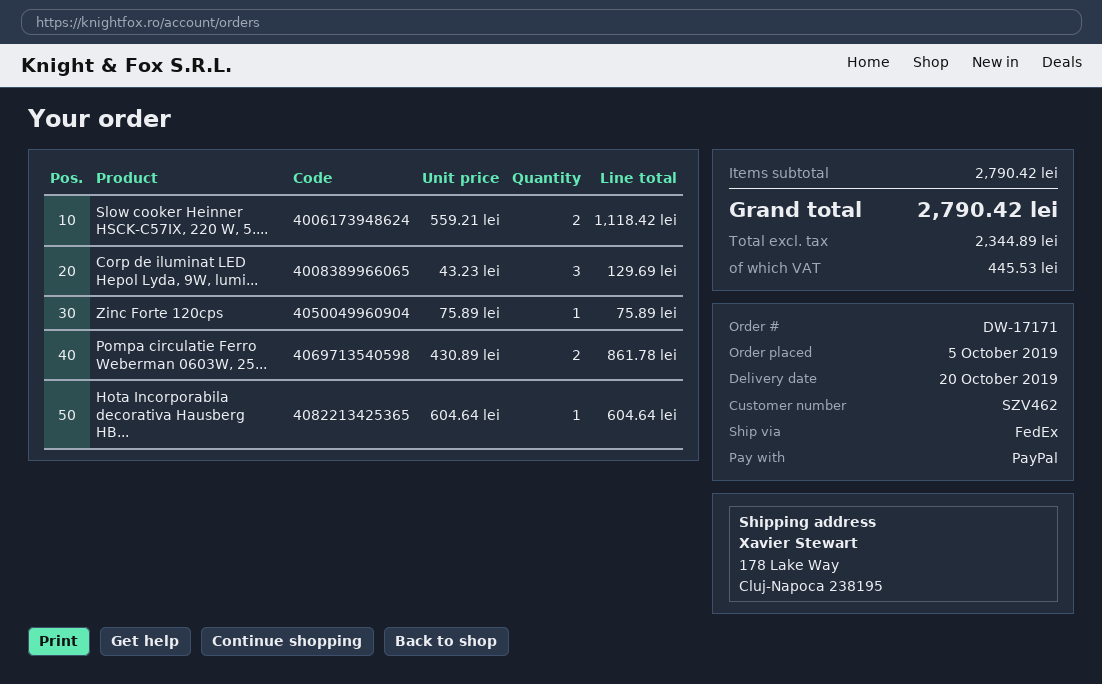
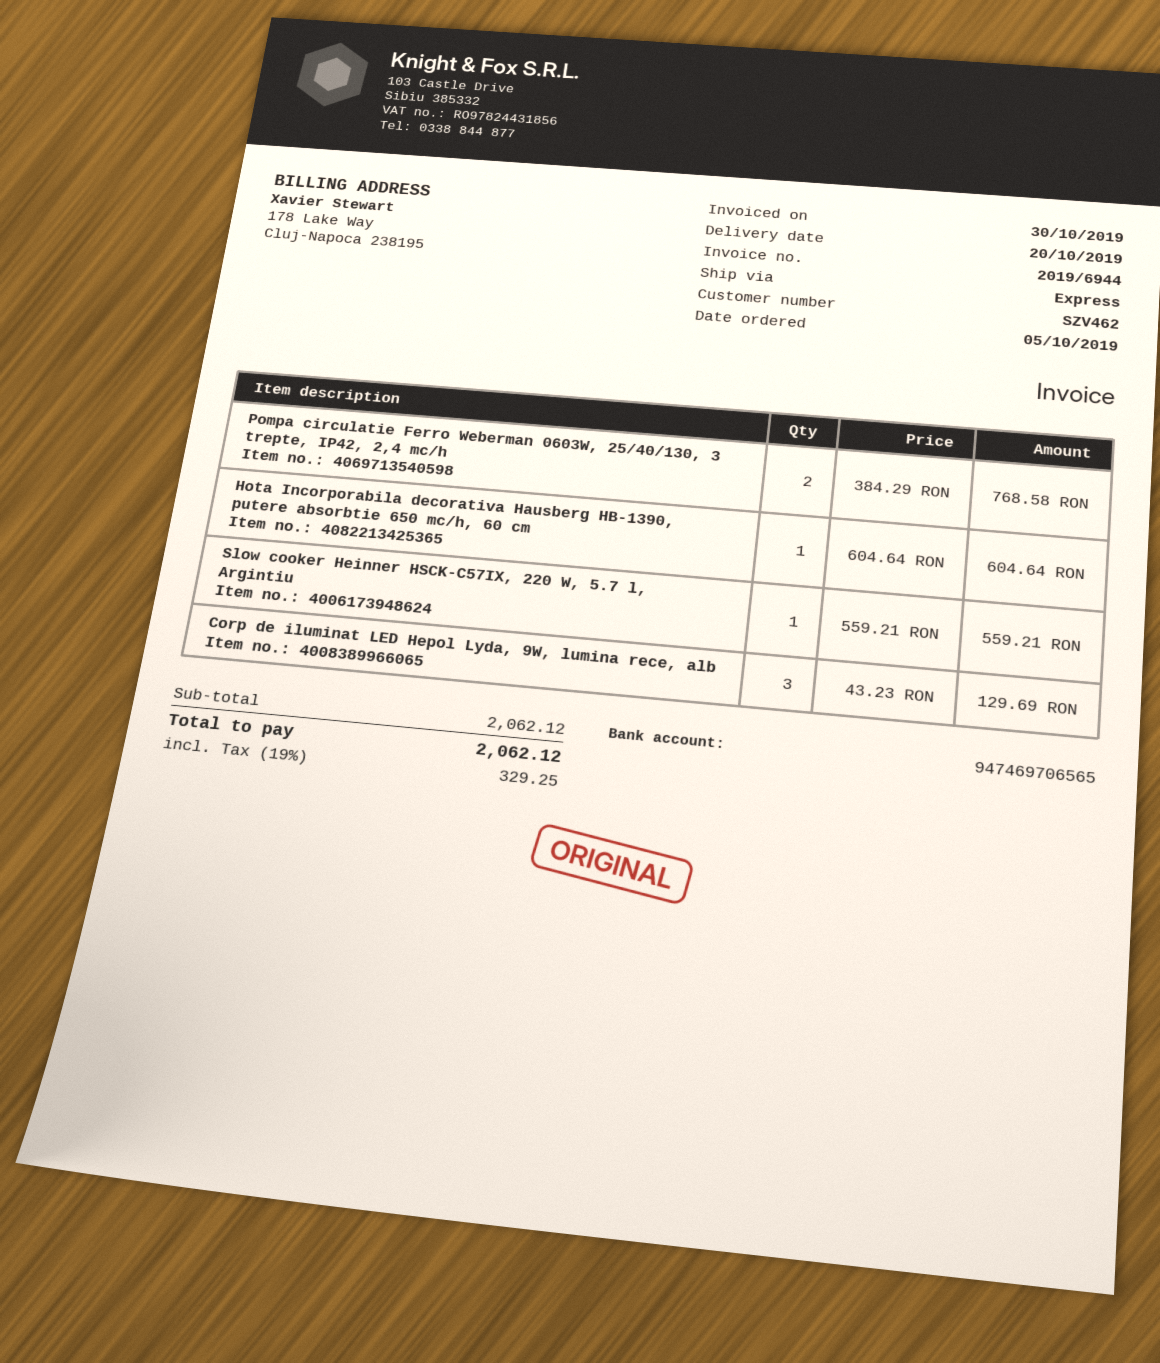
shipping method: FedEx -> express
Slow cooker Heinner HSCK-C57IX, 220 W, 5....: 2 x 559.21 = 1118.42 -> 1 x 559.21 = 559.21
Zinc Forte 120cps: 1 x 75.89 = 75.89 -> none
Pompa circulatie Ferro Weberman 0603W, 25...: 2 x 430.89 = 861.78 -> 2 x 384.29 = 768.58
subtotal: 2790.42 -> 2062.12
tax: 445.53 -> 329.25
total: 2790.42 -> 2062.12

